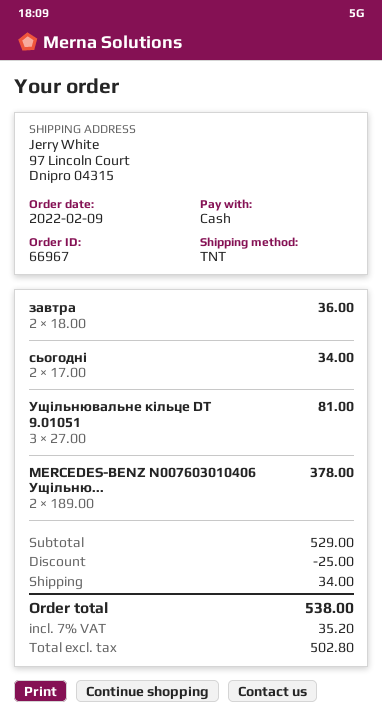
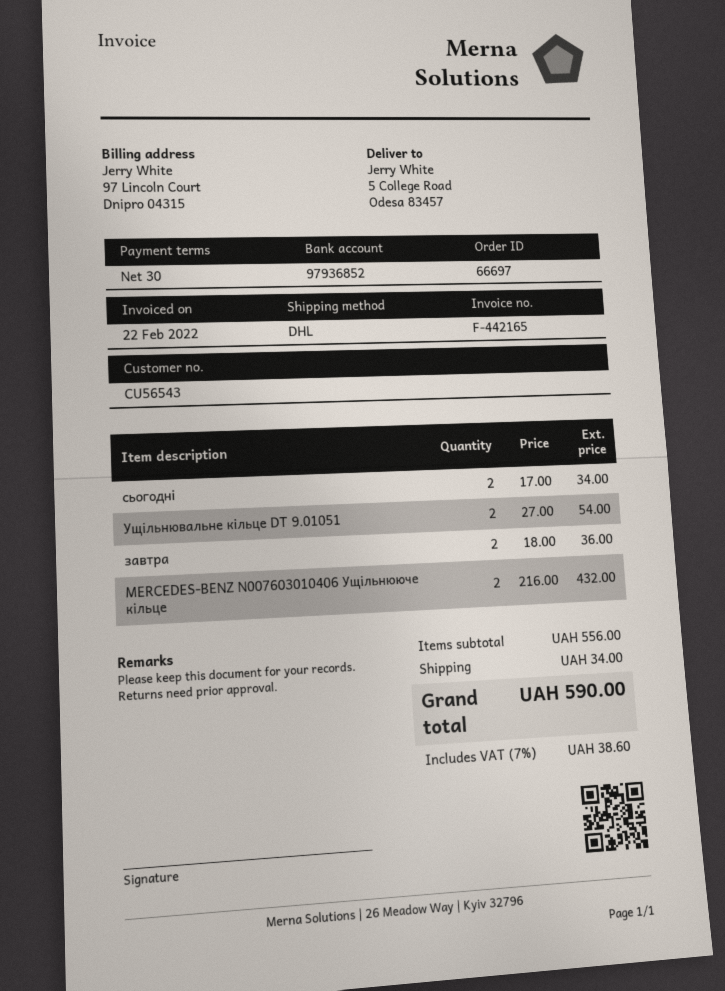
order number: 66967 -> 66697
shipping method: TNT -> DHL
ship to: 97 Lincoln Court, Dnipro 04315 -> 5 College Road, Odesa 83457
Ущільнювальне кільце DT 9.01051: 3 x 27.00 = 81.00 -> 2 x 27.00 = 54.00
MERCEDES-BENZ N007603010406 Ущільню...: 2 x 189.00 = 378.00 -> 2 x 216.00 = 432.00
subtotal: 529.00 -> 556.00
discount: 25.00 -> none
tax: 7% = 35.20 -> 7% = 38.60
total: 538.00 -> 590.00

